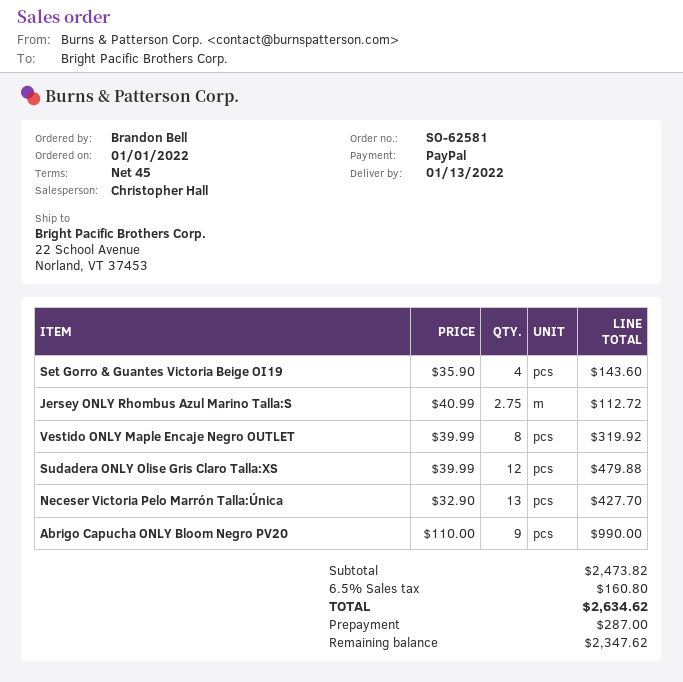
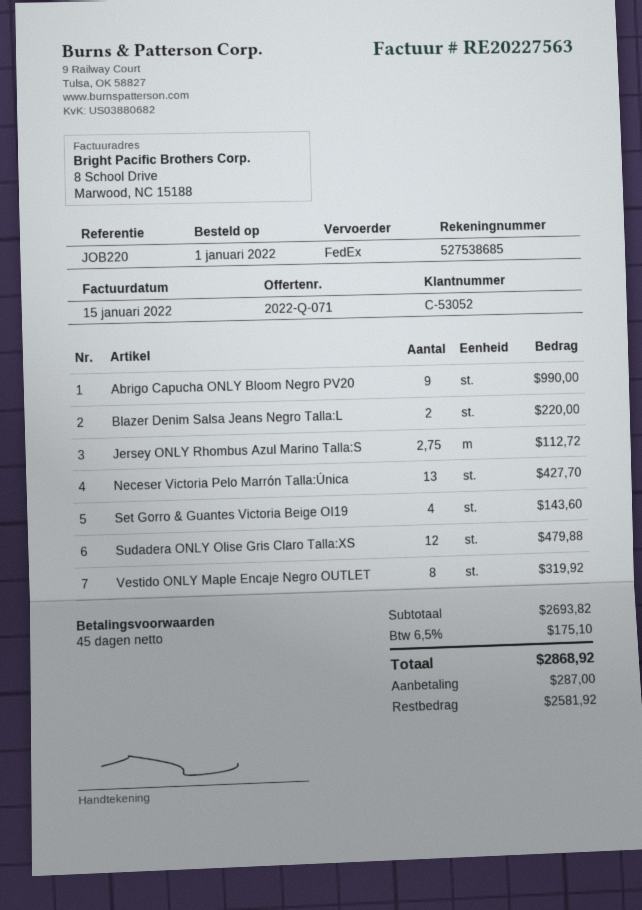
Blazer Denim Salsa Jeans Negro Talla:L: none -> 2 for 220.00
subtotal: 2473.82 -> 2693.82
tax: 6.5% = 160.80 -> 6.5% = 175.10
total: 2634.62 -> 2868.92
balance: 2347.62 -> 2581.92

